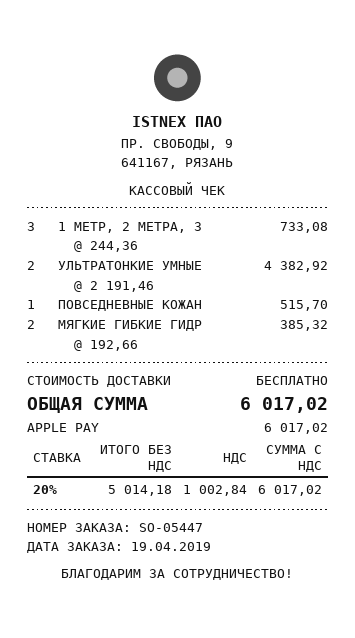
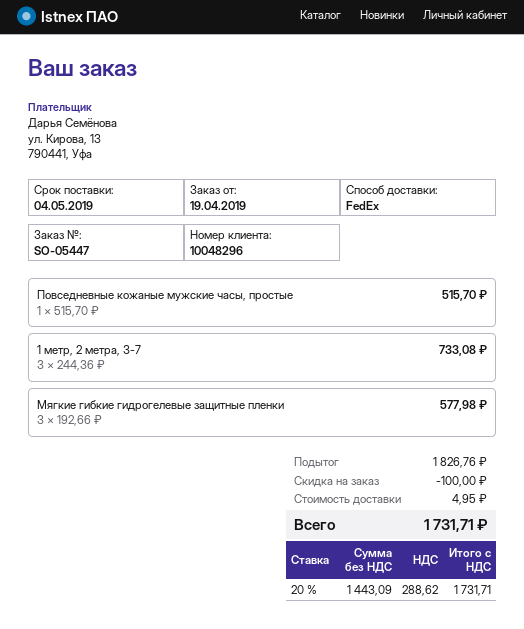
УЛЬТРАТОНКИЕ УМНЫЕ: 2 x 2191.46 = 4382.92 -> none
МЯГКИЕ ГИБКИЕ ГИДР: 2 x 192.66 = 385.32 -> 3 x 192.66 = 577.98
discount: none -> 100.00
shipping: 0.00 -> 4.95
net: 5014.18 -> 1443.09
tax: 20% = 1002.84 -> 20% = 288.62
total: 6017.02 -> 1731.71

